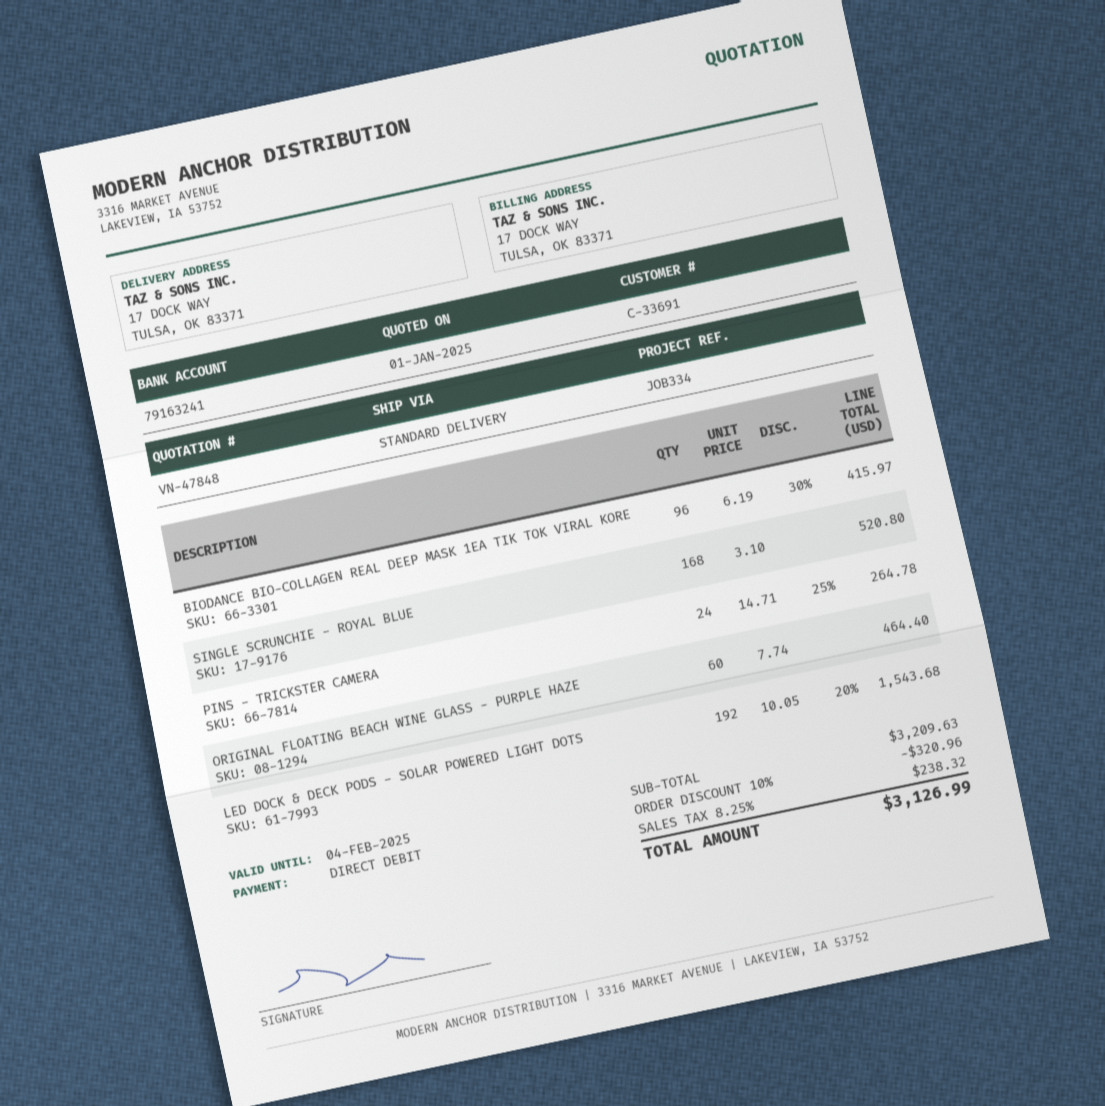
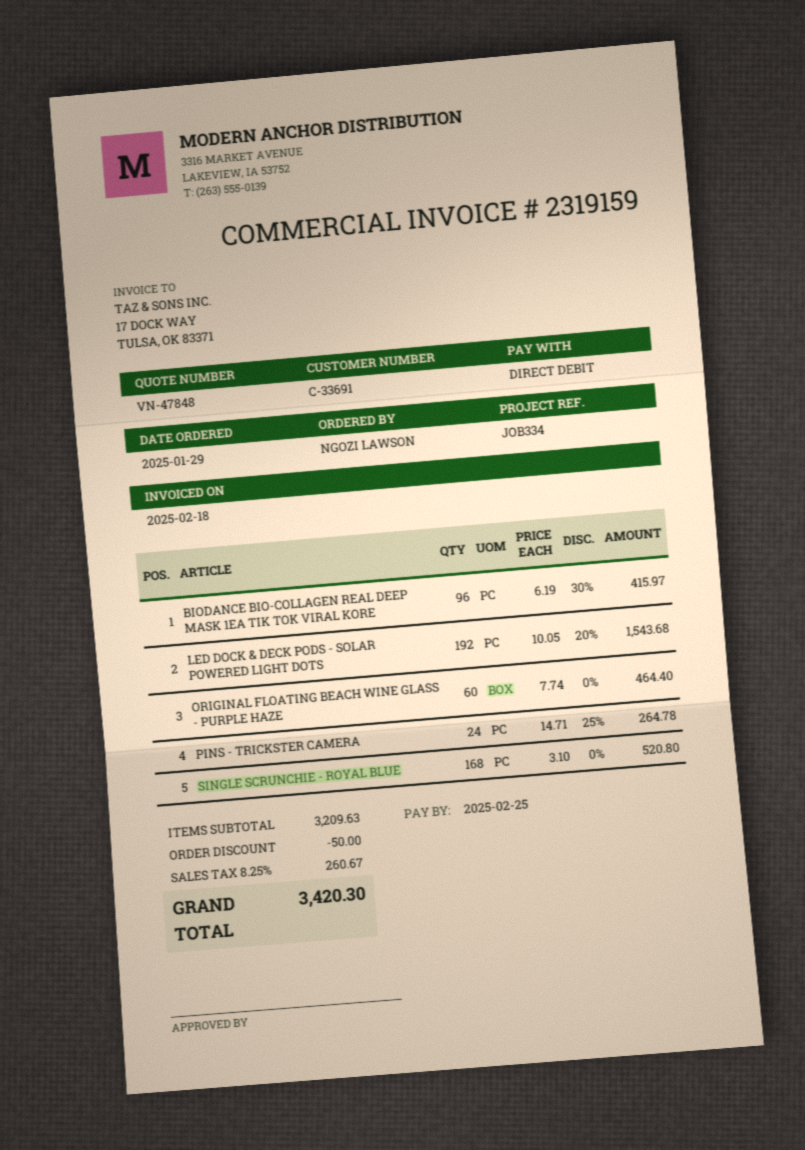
discount: 320.96 -> 50.00
tax: 8.25% = 238.32 -> 8.25% = 260.67
total: 3126.99 -> 3420.30

